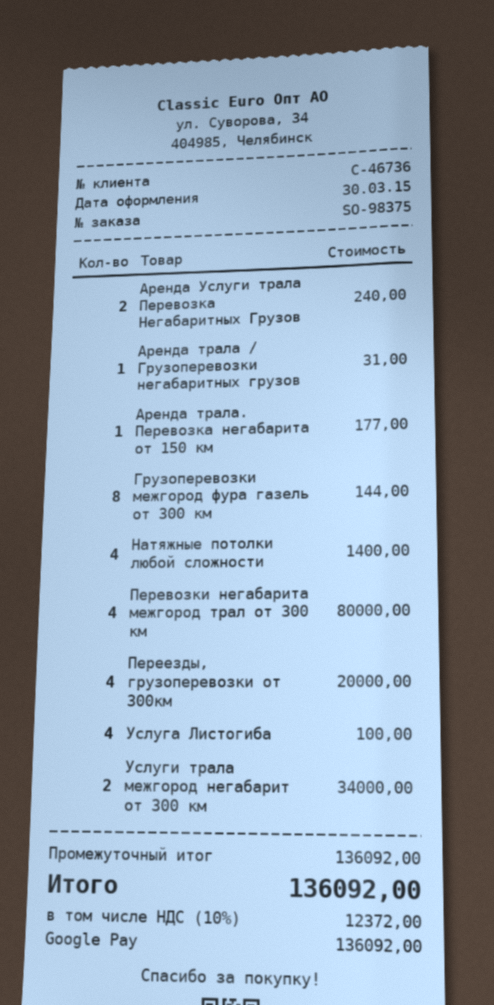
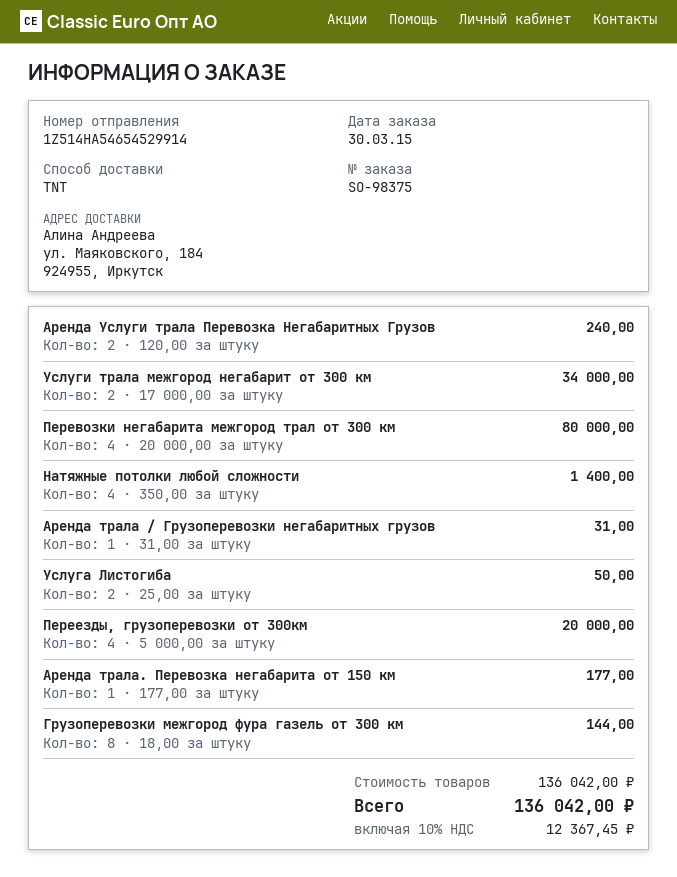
Услуга Листогиба: 4 for 100.00 -> 2 for 50.00
subtotal: 136092.00 -> 136042.00
tax: 10% = 12372.00 -> 10% = 12367.45
total: 136092.00 -> 136042.00

